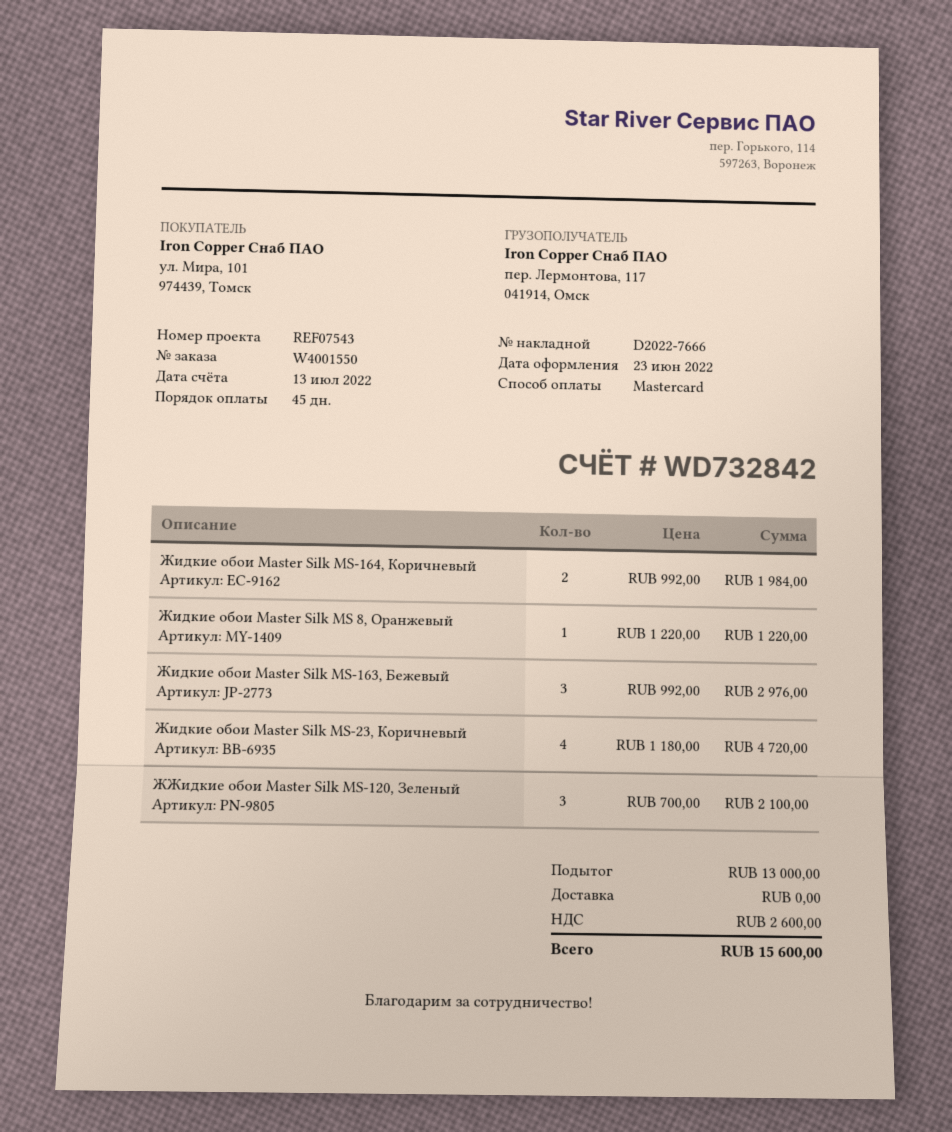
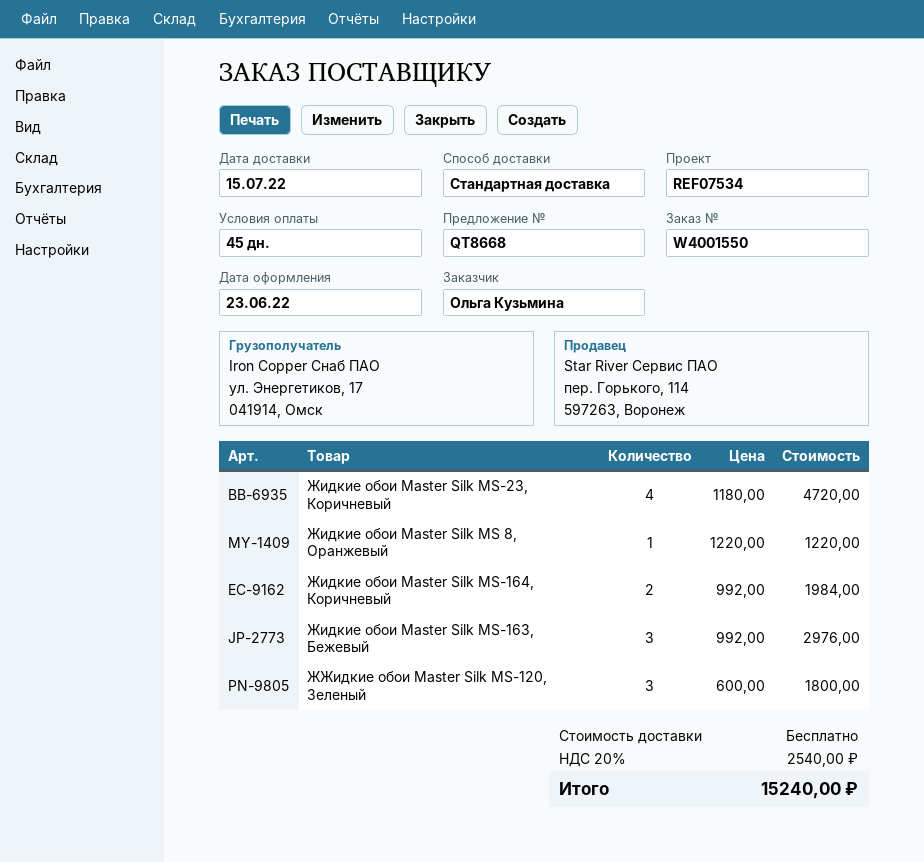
reference: REF07543 -> REF07534
ship to: пер. Лермонтова, 117, 041914, Омск -> ул. Энергетиков, 17, 041914, Омск
ЖЖидкие обои Master Silk MS-120, Зеленый: 3 x 700.00 = 2100.00 -> 3 x 600.00 = 1800.00
tax: 2600.00 -> 2540.00
total: 15600.00 -> 15240.00

